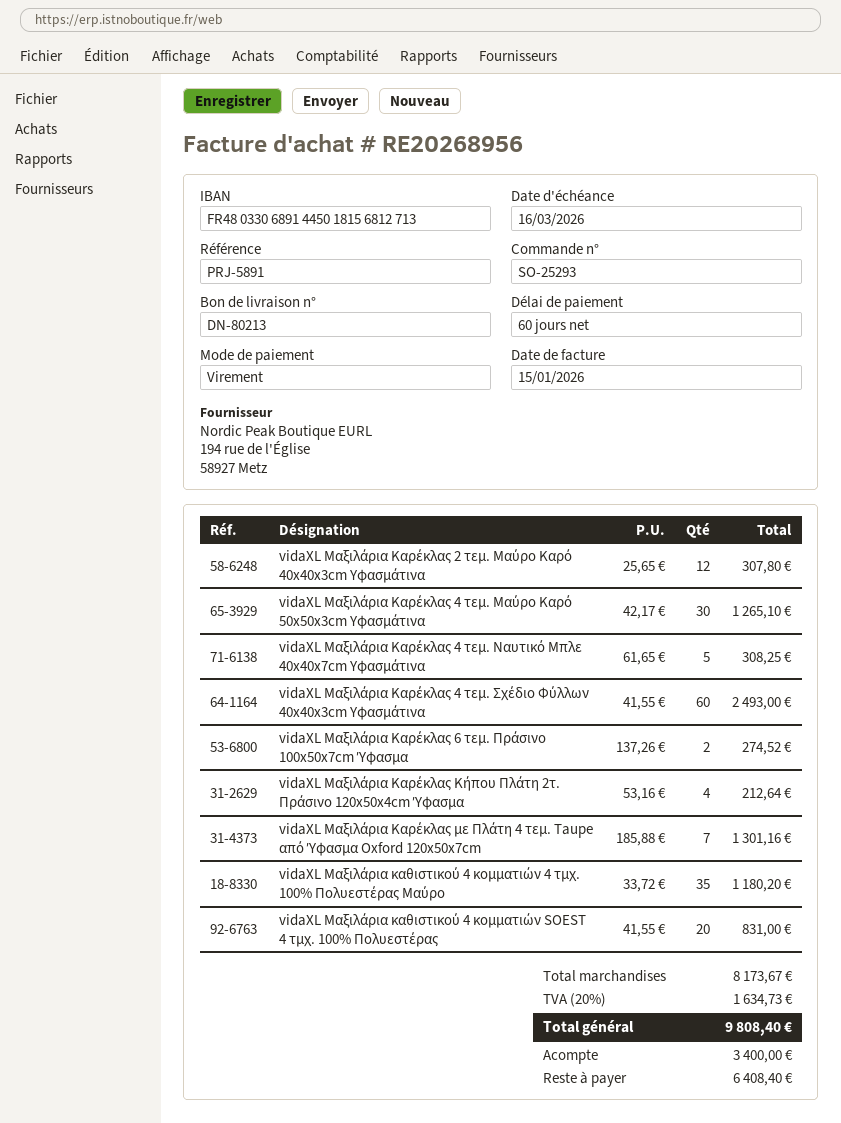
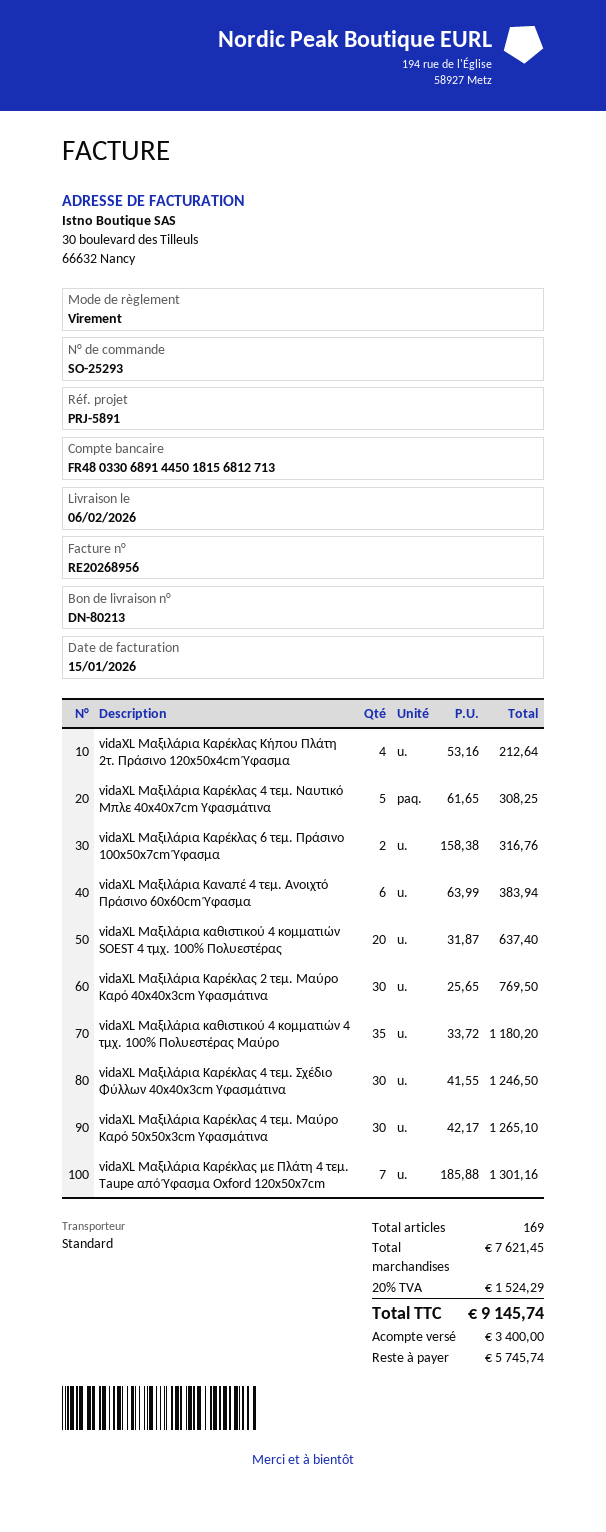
vidaXL Μαξιλάρια Καρέκλας 2 τεμ. Μαύρο Καρό 40x40x3cm Υφασμάτινα: 12 x 25.65 = 307.80 -> 30 x 25.65 = 769.50
vidaXL Μαξιλάρια Καρέκλας 4 τεμ. Σχέδιο Φύλλων 40x40x3cm Υφασμάτινα: 60 x 41.55 = 2493.00 -> 30 x 41.55 = 1246.50
vidaXL Μαξιλάρια Καρέκλας 6 τεμ. Πράσινο 100x50x7cm Ύφασμα: 2 x 137.26 = 274.52 -> 2 x 158.38 = 316.76
vidaXL Μαξιλάρια καθιστικού 4 κομματιών SOEST 4 τμχ. 100% Πολυεστέρας: 20 x 41.55 = 831.00 -> 20 x 31.87 = 637.40
vidaXL Μαξιλάρια Καναπέ 4 τεμ. Ανοιχτό Πράσινο 60x60cm Ύφασμα: none -> 6 x 63.99 = 383.94
subtotal: 8173.67 -> 7621.45
tax: 20% = 1634.73 -> 20% = 1524.29
total: 9808.40 -> 9145.74
balance: 6408.40 -> 5745.74

